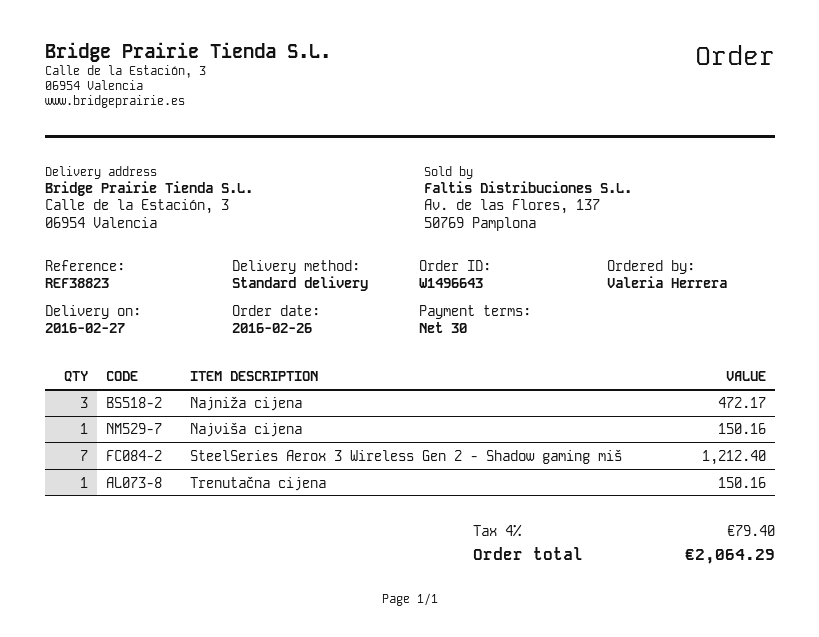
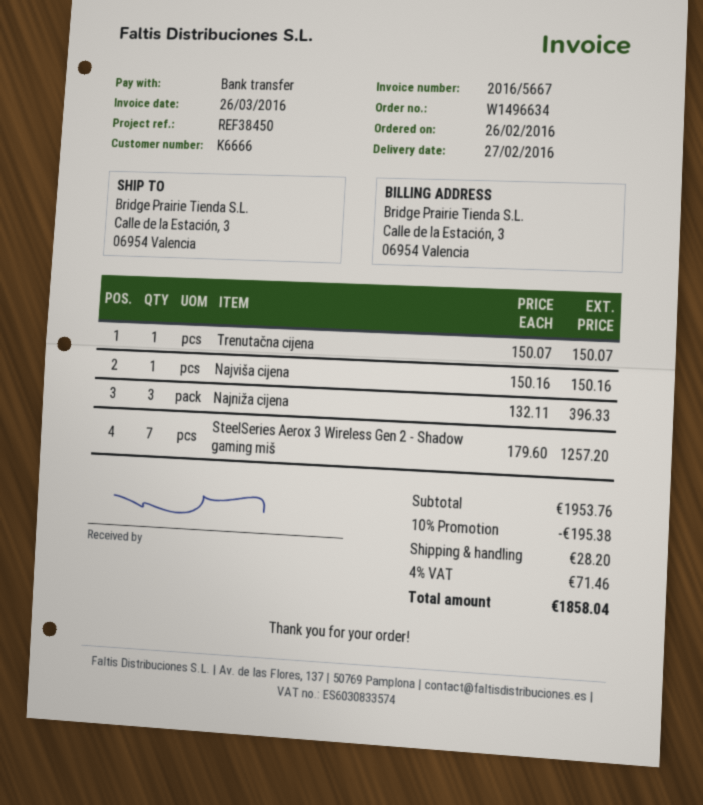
order number: W1496643 -> W1496634
reference: REF38823 -> REF38450
Najniža cijena: 3 for 472.17 -> 3 for 396.33
SteelSeries Aerox 3 Wireless Gen 2 - Shadow gaming miš: 7 for 1212.40 -> 7 for 1257.20
Trenutačna cijena: 1 for 150.16 -> 1 for 150.07
discount: none -> 10% = 195.38
shipping: none -> 28.20
tax: 4% = 79.40 -> 4% = 71.46
total: 2064.29 -> 1858.04

